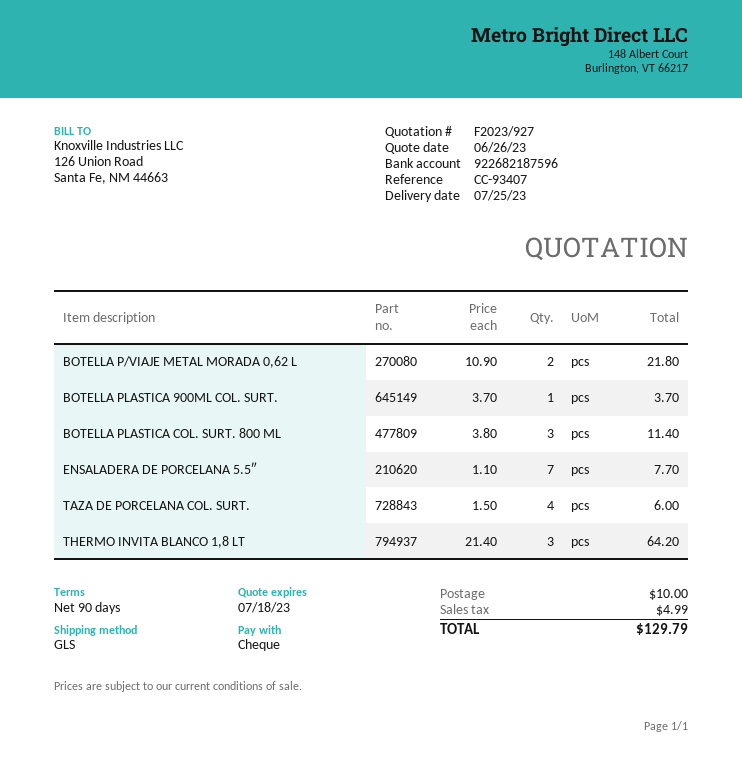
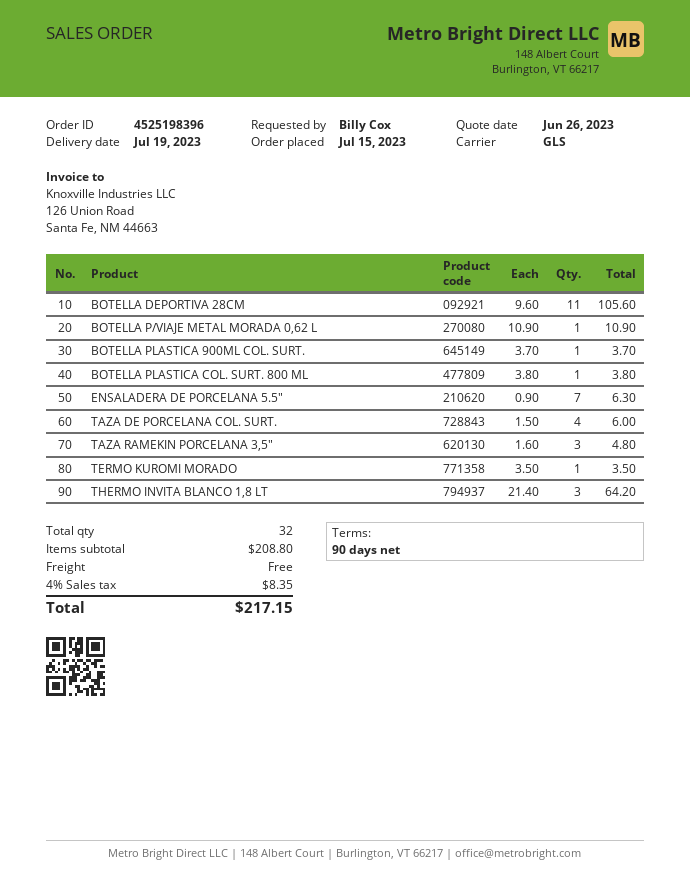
delivery date: 2023-07-25 -> 2023-07-19
BOTELLA P/VIAJE METAL MORADA 0,62 L: 2 x 10.90 = 21.80 -> 1 x 10.90 = 10.90
BOTELLA PLASTICA COL. SURT. 800 ML: 3 x 3.80 = 11.40 -> 1 x 3.80 = 3.80
ENSALADERA DE PORCELANA 5.5″: 7 x 1.10 = 7.70 -> 7 x 0.90 = 6.30
BOTELLA DEPORTIVA 28CM: none -> 11 x 9.60 = 105.60
TAZA RAMEKIN PORCELANA 3,5″: none -> 3 x 1.60 = 4.80
TERMO KUROMI MORADO: none -> 1 x 3.50 = 3.50
shipping: 10.00 -> 0.00
tax: 4.99 -> 8.35
total: 129.79 -> 217.15

